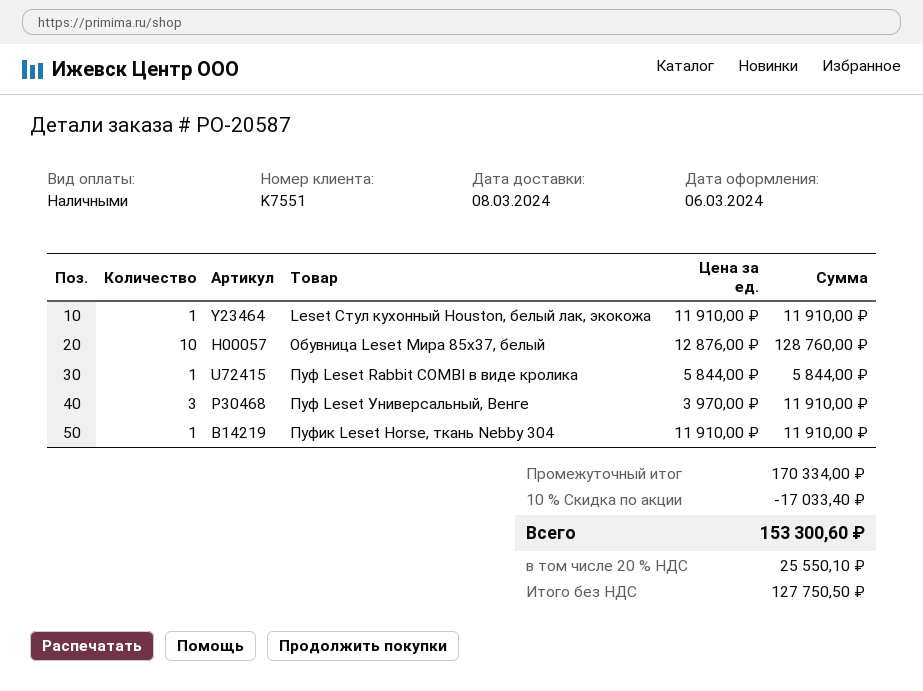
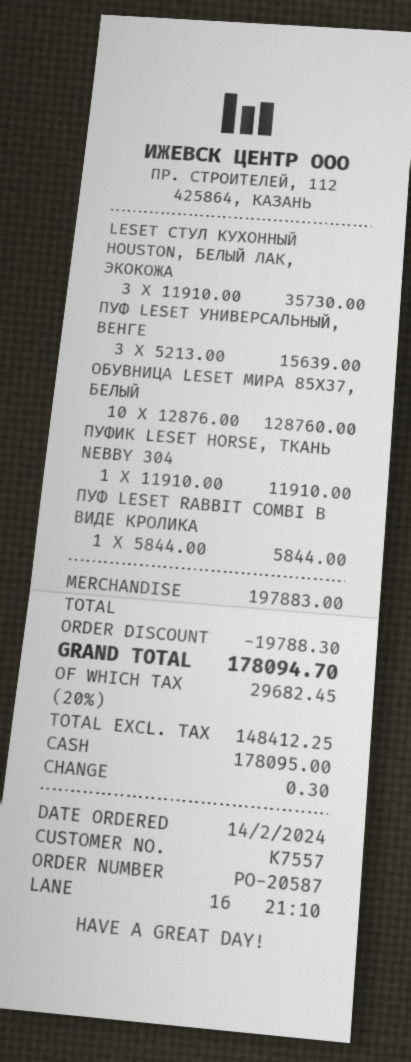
order date: 2024-03-06 -> 2024-02-14
customer number: K7551 -> K7557
Leset Стул кухонный Houston, белый лак, экокожа: 1 x 11910.00 = 11910.00 -> 3 x 11910.00 = 35730.00
Пуф Leset Универсальный, Венге: 3 x 3970.00 = 11910.00 -> 3 x 5213.00 = 15639.00
subtotal: 170334.00 -> 197883.00
discount: 17033.40 -> 19788.30
net: 127750.50 -> 148412.25
tax: 20% = 25550.10 -> 20% = 29682.45
total: 153300.60 -> 178094.70

